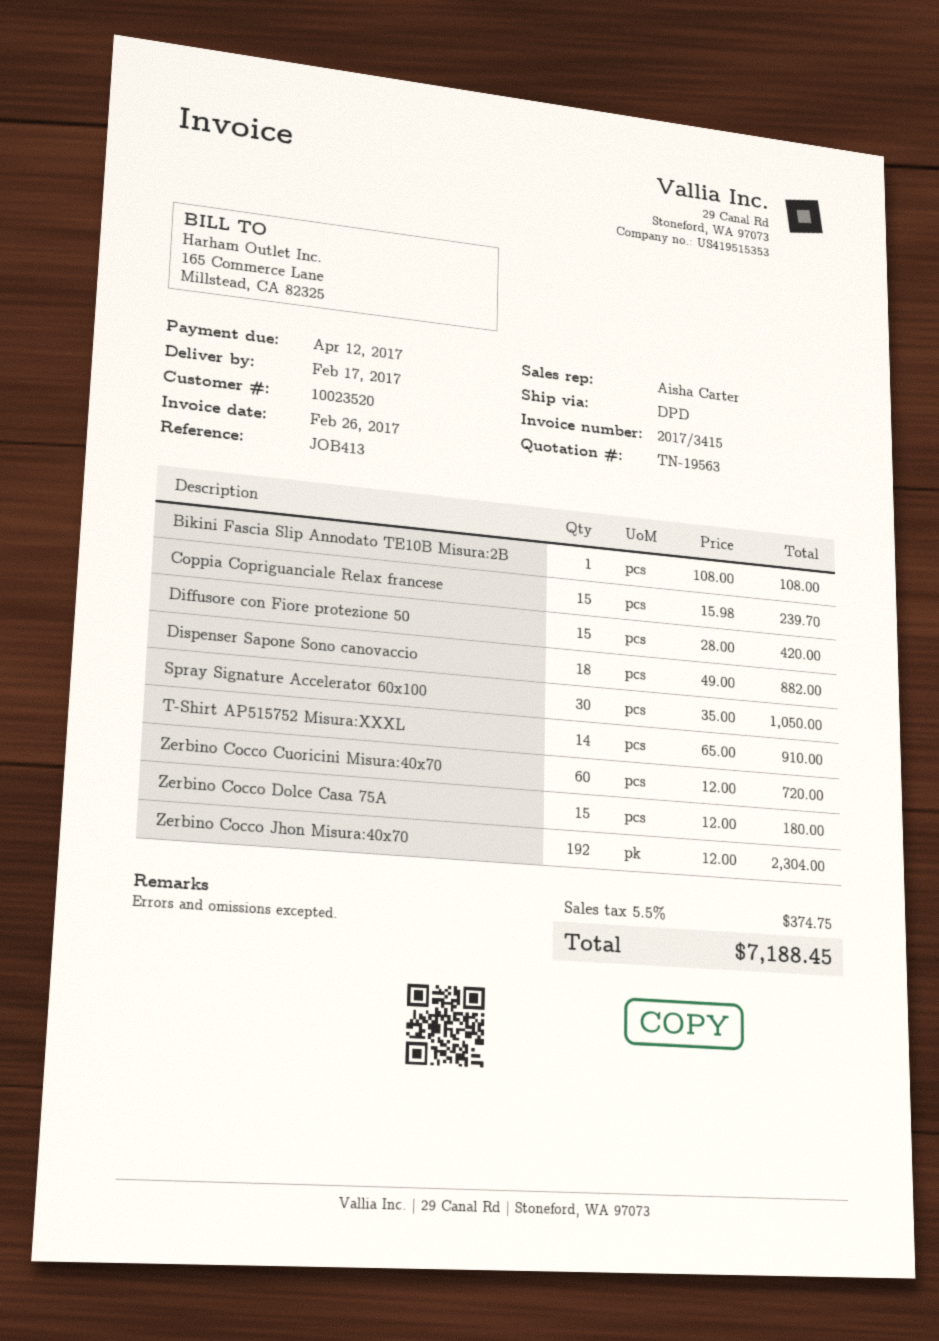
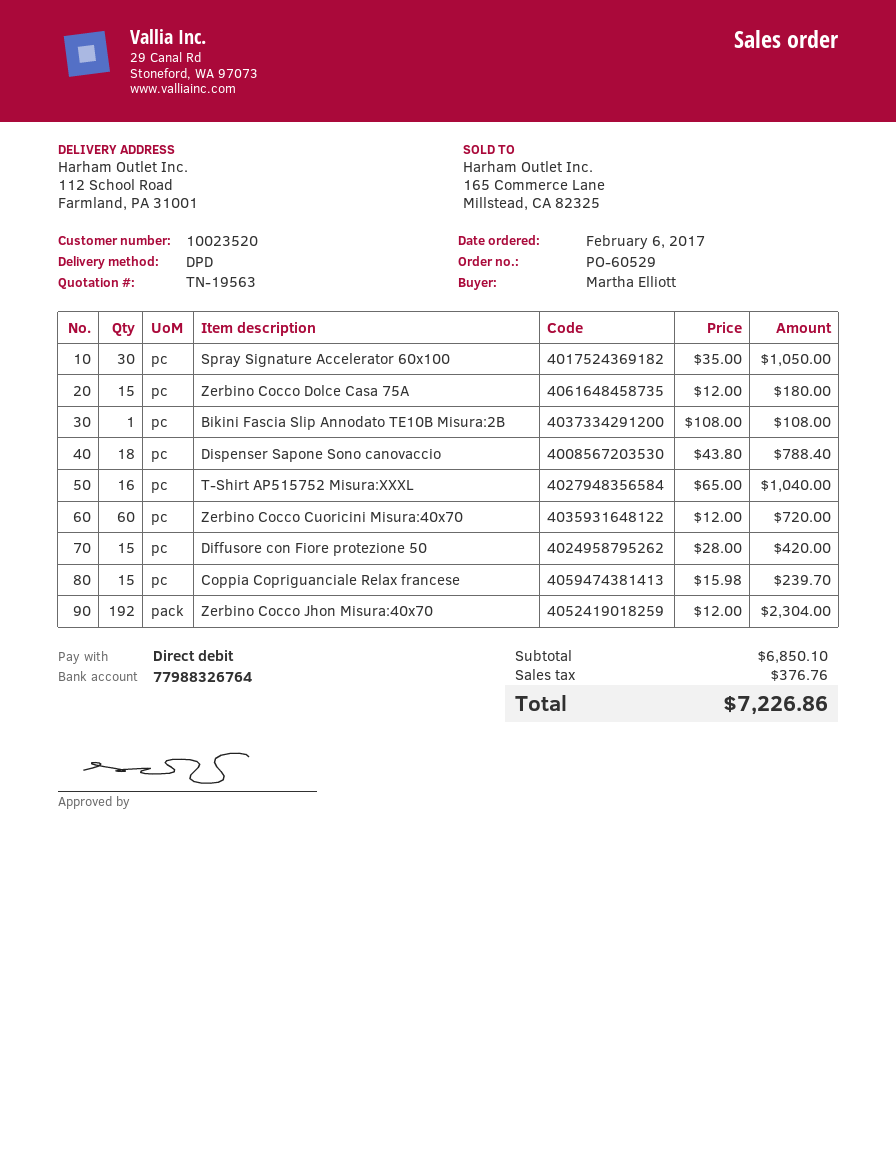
Dispenser Sapone Sono canovaccio: 18 x 49.00 = 882.00 -> 18 x 43.80 = 788.40
T-Shirt AP515752 Misura:XXXL: 14 x 65.00 = 910.00 -> 16 x 65.00 = 1040.00
tax: 374.75 -> 376.76
total: 7188.45 -> 7226.86

